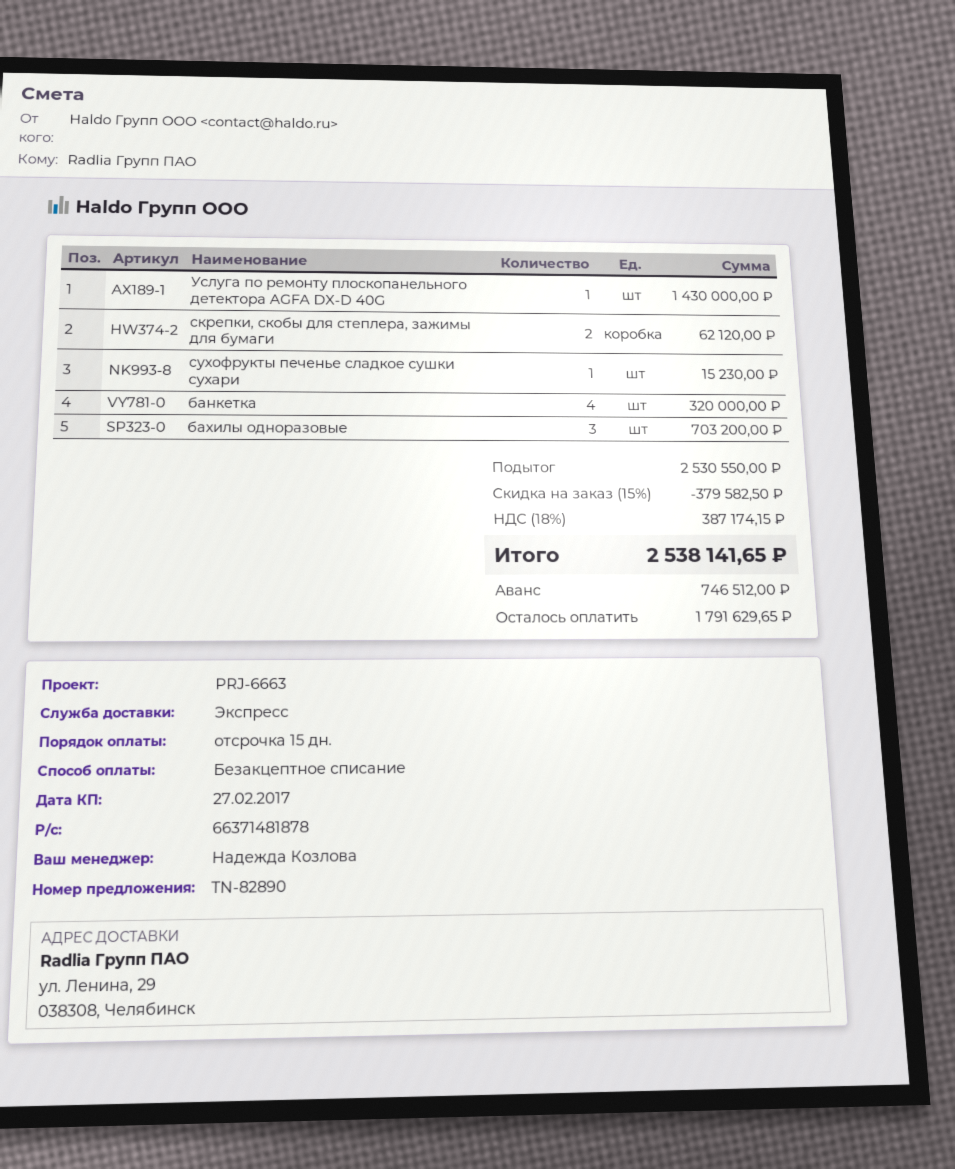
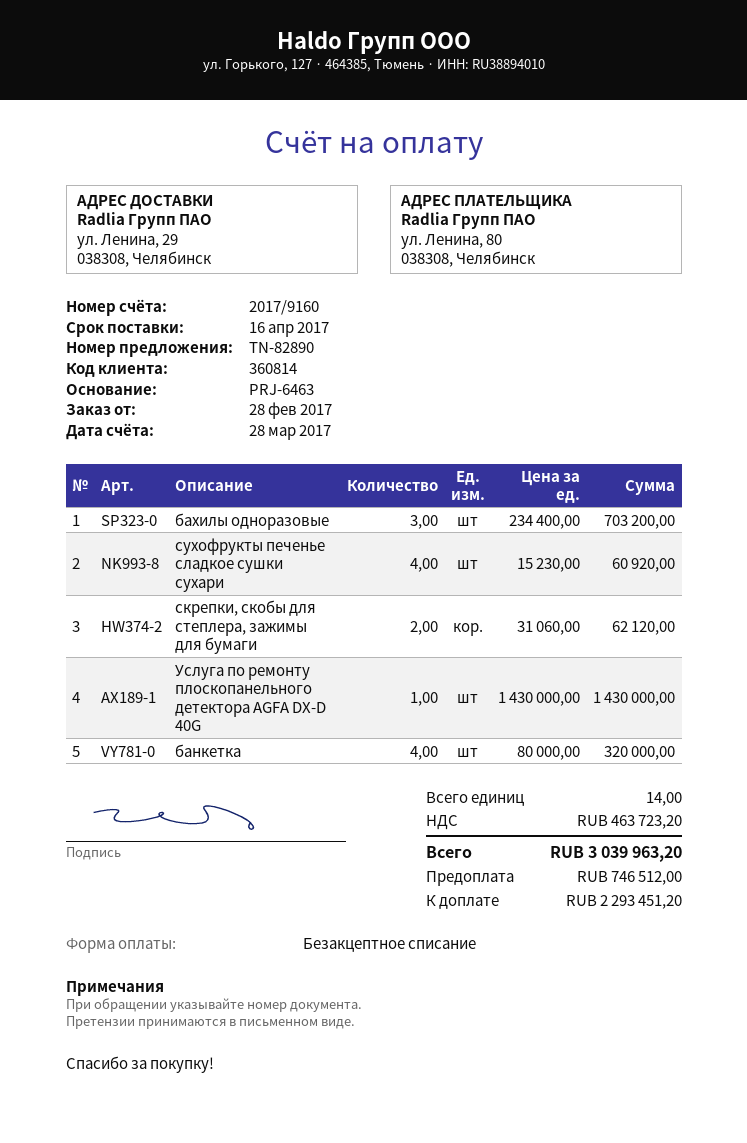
reference: PRJ-6663 -> PRJ-6463
сухофрукты печенье сладкое сушки сухари: 1 for 15230.00 -> 4 for 60920.00
discount: 15% = 379582.50 -> none
tax: 387174.15 -> 463723.20
total: 2538141.65 -> 3039963.20
balance: 1791629.65 -> 2293451.20

